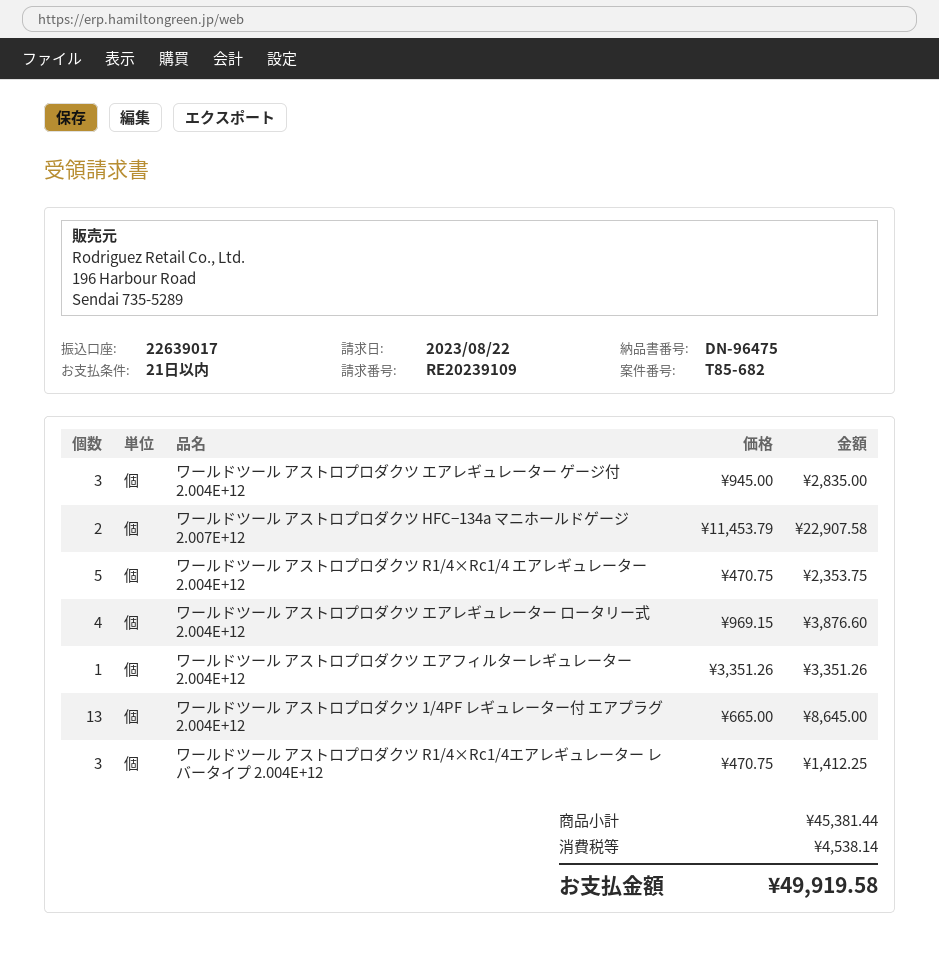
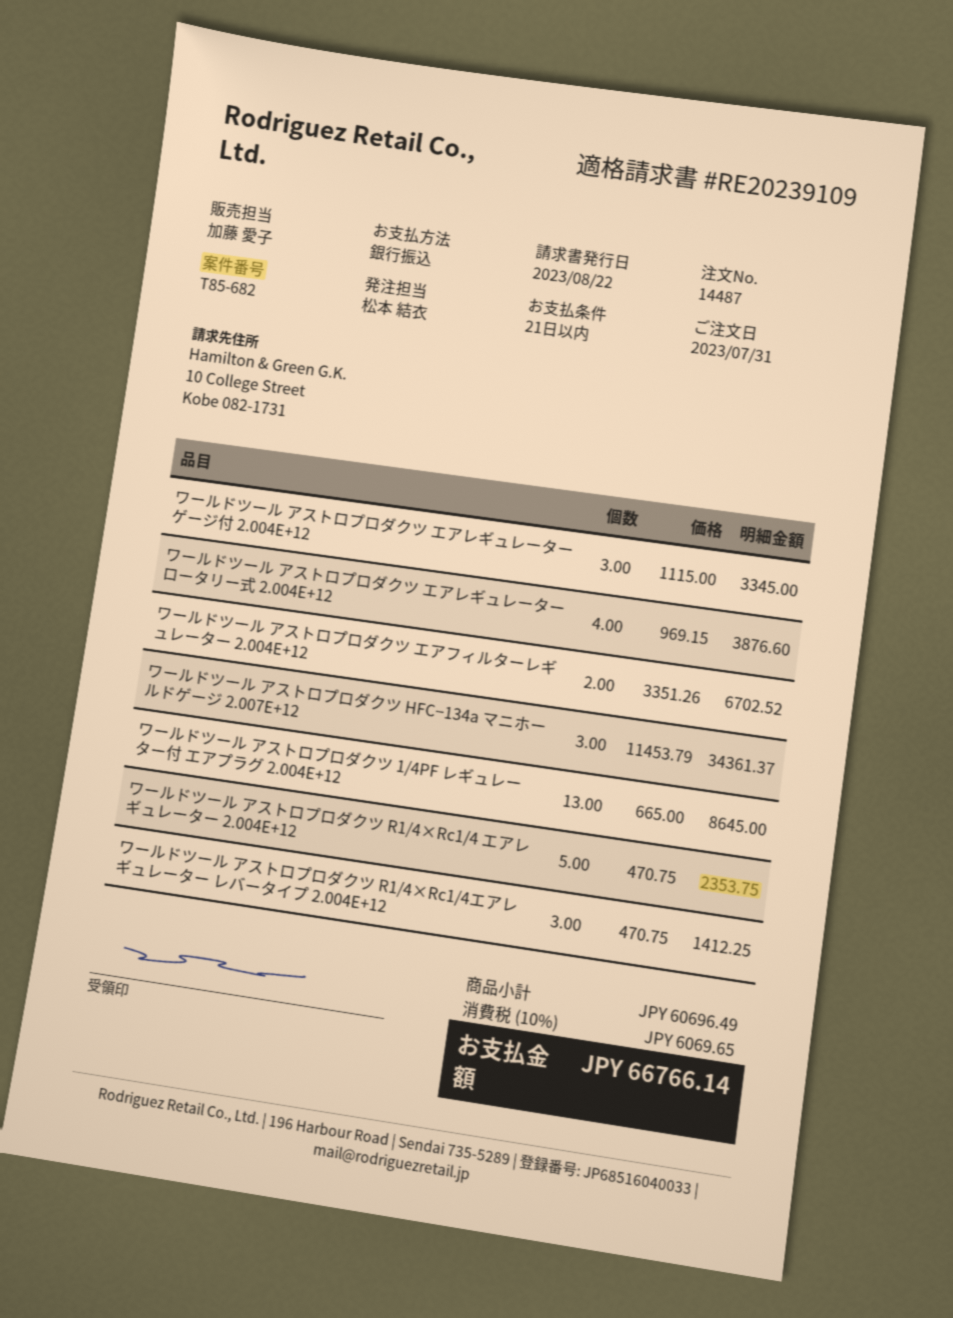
ワールドツール アストロプロダクツ エアレギュレーター ゲージ付 2.004E+12: 3 x 945.00 = 2835.00 -> 3 x 1115.00 = 3345.00
ワールドツール アストロプロダクツ HFC−134a マニホールドゲージ 2.007E+12: 2 x 11453.79 = 22907.58 -> 3 x 11453.79 = 34361.37
ワールドツール アストロプロダクツ エアフィルターレギュレーター 2.004E+12: 1 x 3351.26 = 3351.26 -> 2 x 3351.26 = 6702.52
subtotal: 45381.44 -> 60696.49
tax: 4538.14 -> 6069.65
total: 49919.58 -> 66766.14

